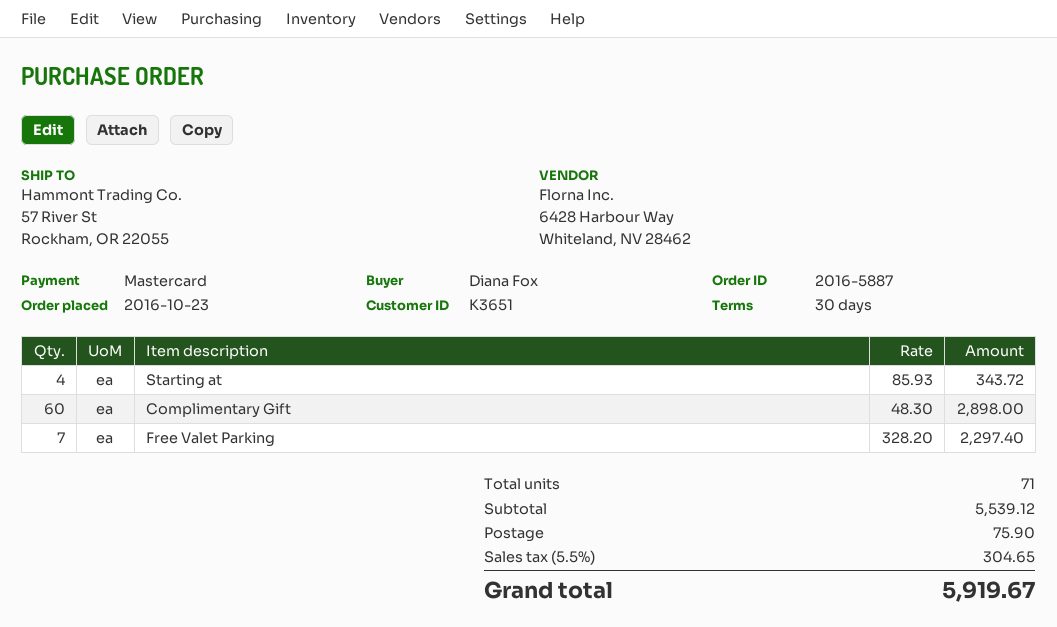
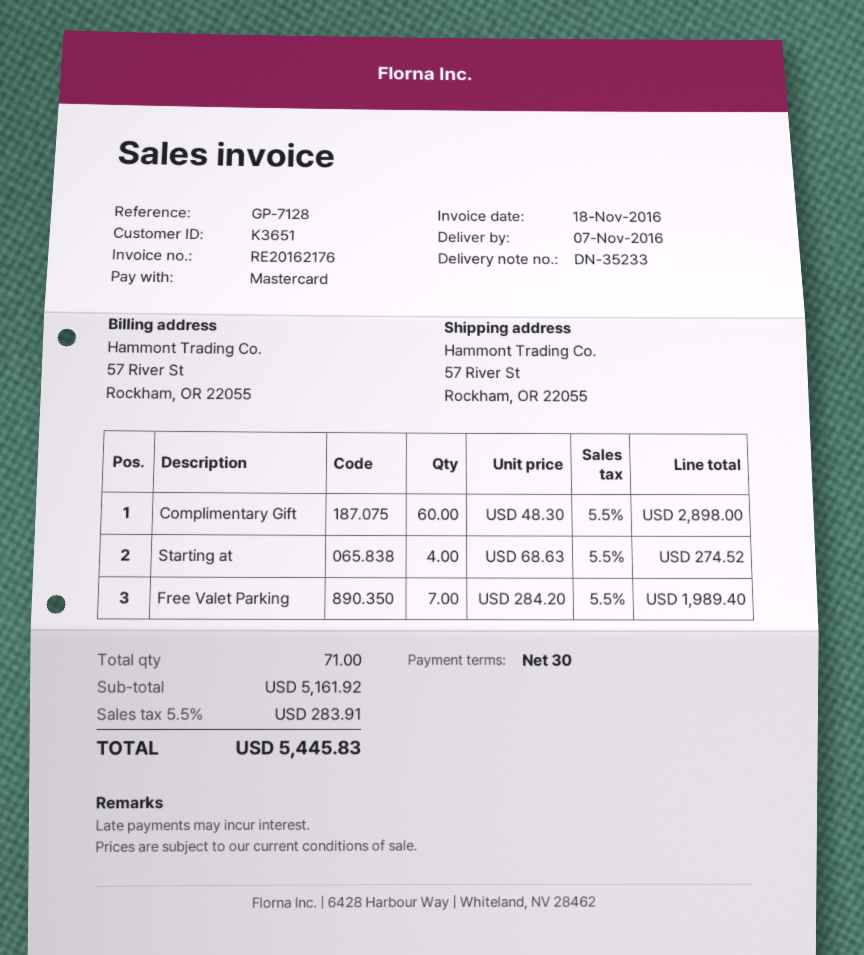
Starting at: 4 x 85.93 = 343.72 -> 4 x 68.63 = 274.52
Free Valet Parking: 7 x 328.20 = 2297.40 -> 7 x 284.20 = 1989.40
subtotal: 5539.12 -> 5161.92
shipping: 75.90 -> none
tax: 5.5% = 304.65 -> 5.5% = 283.91
total: 5919.67 -> 5445.83

